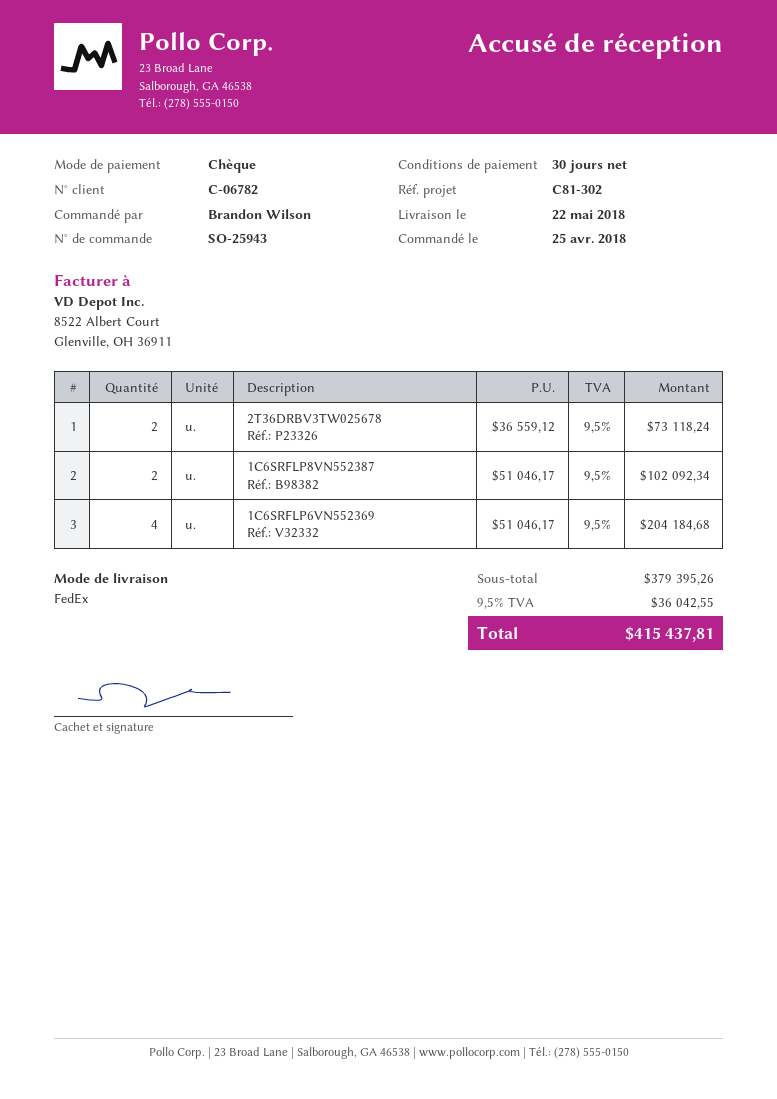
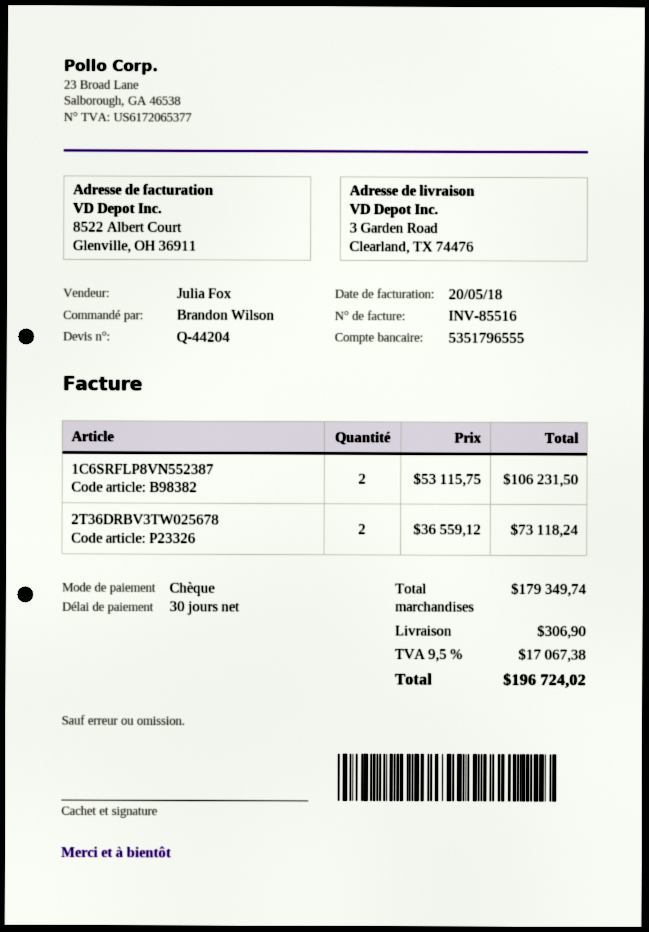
1C6SRFLP8VN552387: 2 x 51046.17 = 102092.34 -> 2 x 53115.75 = 106231.50
1C6SRFLP6VN552369: 4 x 51046.17 = 204184.68 -> none
subtotal: 379395.26 -> 179349.74
shipping: none -> 306.90
tax: 9.5% = 36042.55 -> 9.5% = 17067.38
total: 415437.81 -> 196724.02

